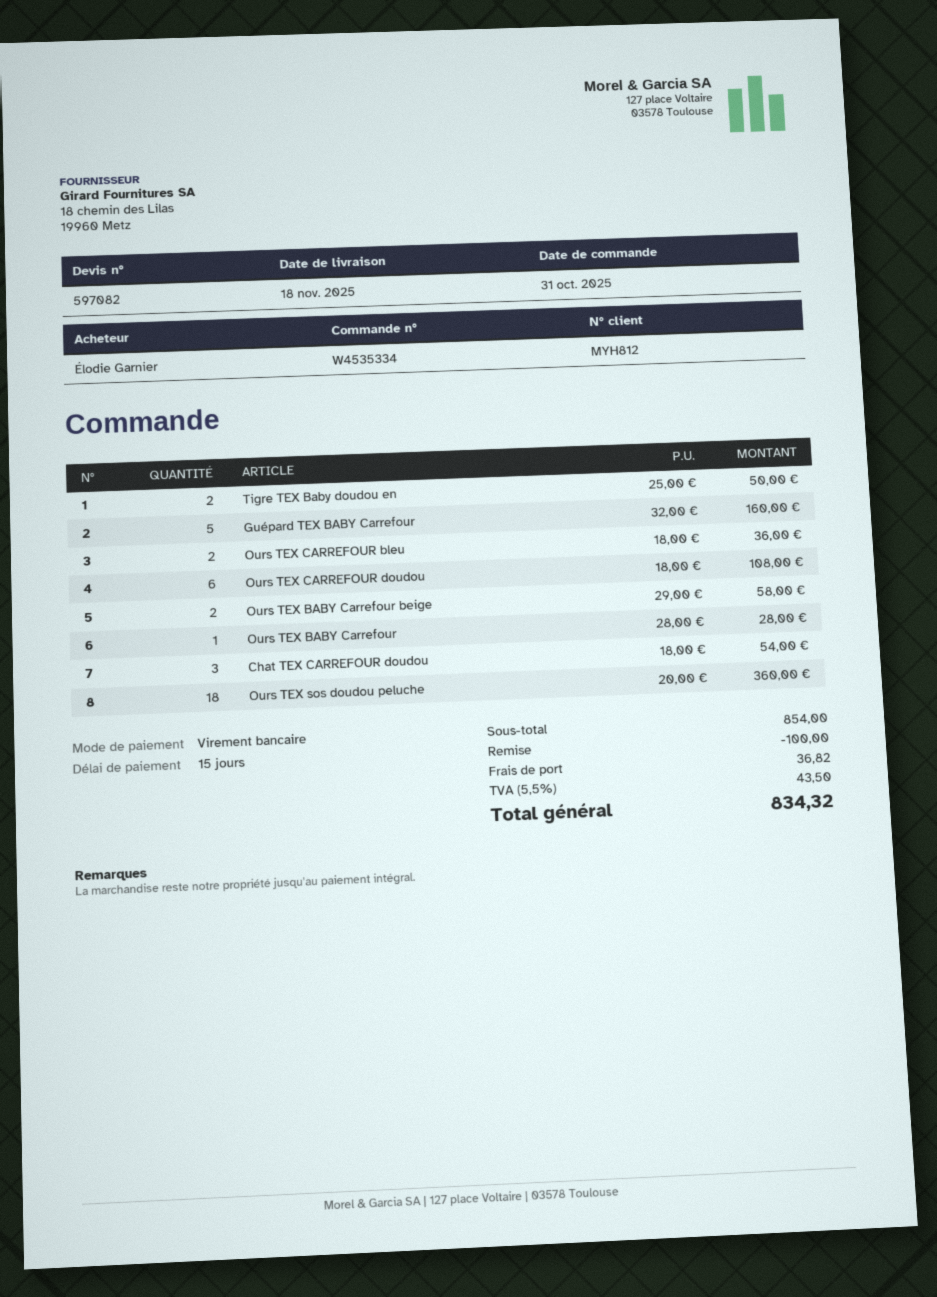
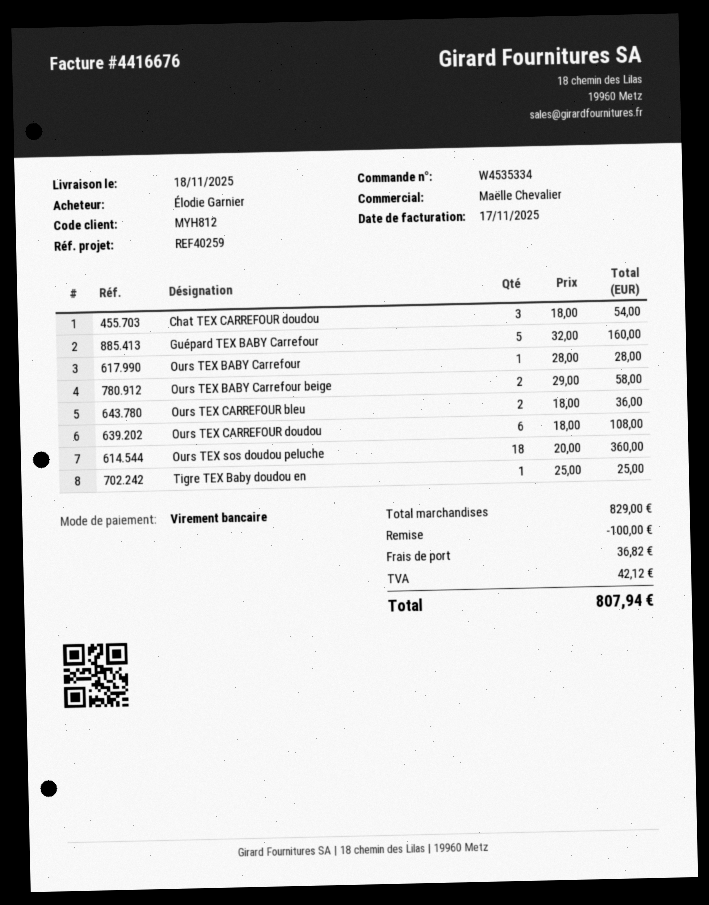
Tigre TEX Baby doudou en: 2 x 25.00 = 50.00 -> 1 x 25.00 = 25.00
subtotal: 854.00 -> 829.00
tax: 43.50 -> 42.12
total: 834.32 -> 807.94

